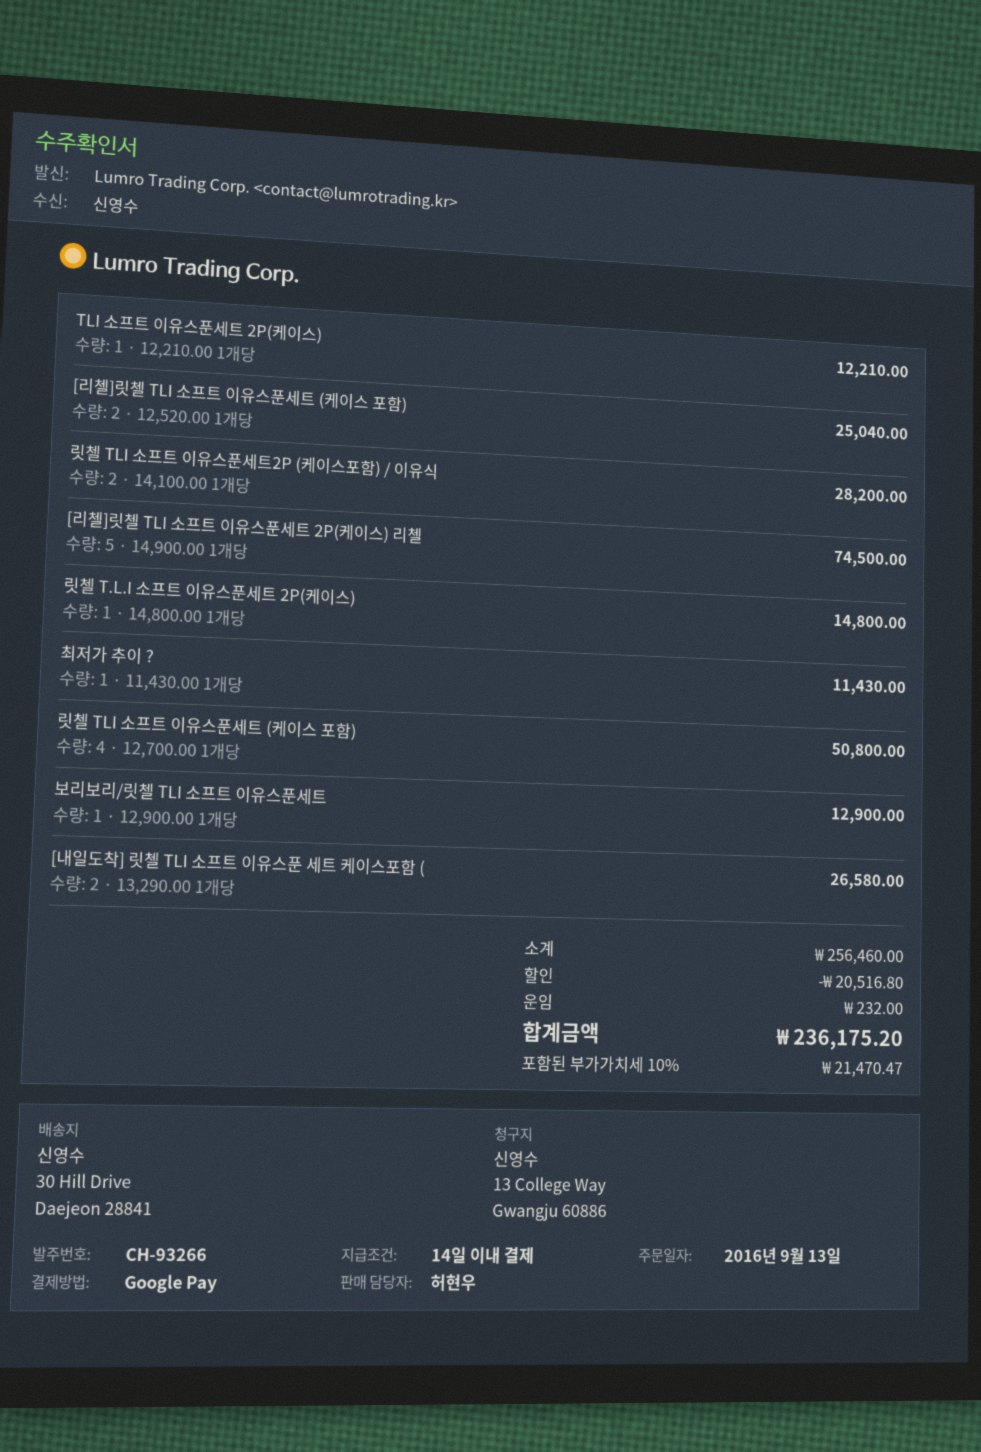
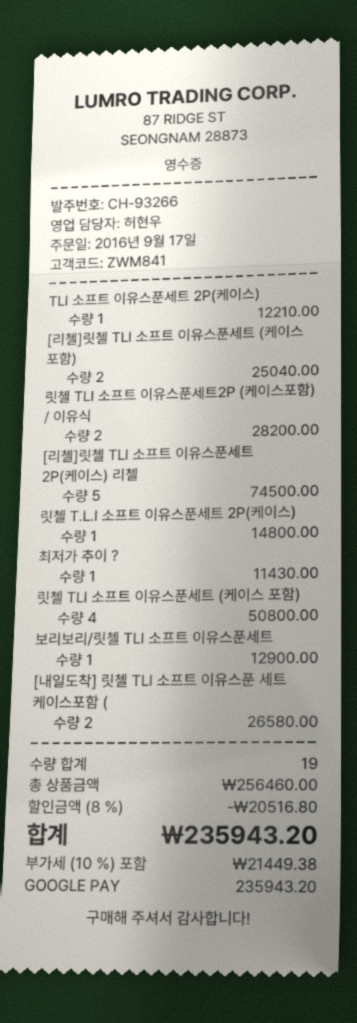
order date: 2016-09-13 -> 2016-09-17
shipping: 232.00 -> none
tax: 10% = 21470.47 -> 10% = 21449.38
total: 236175.20 -> 235943.20

